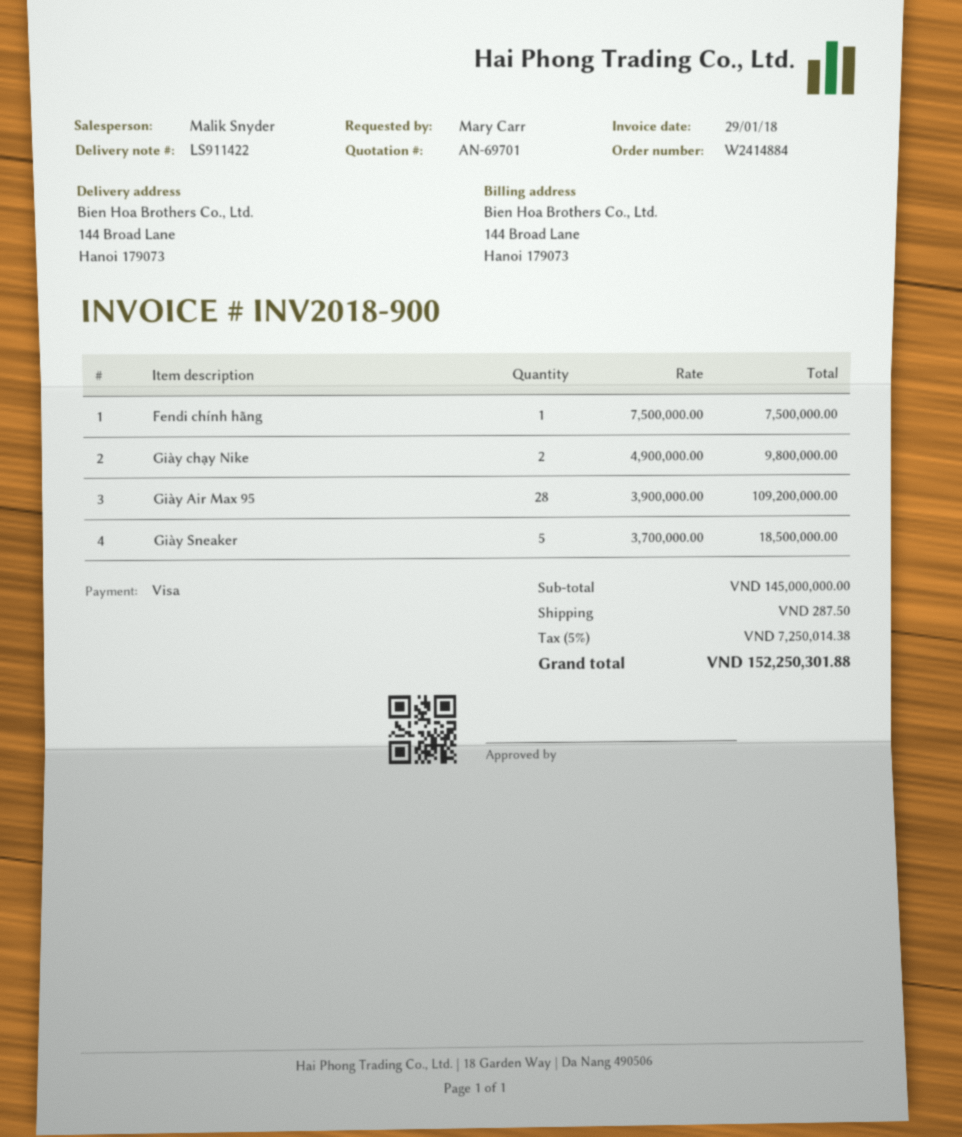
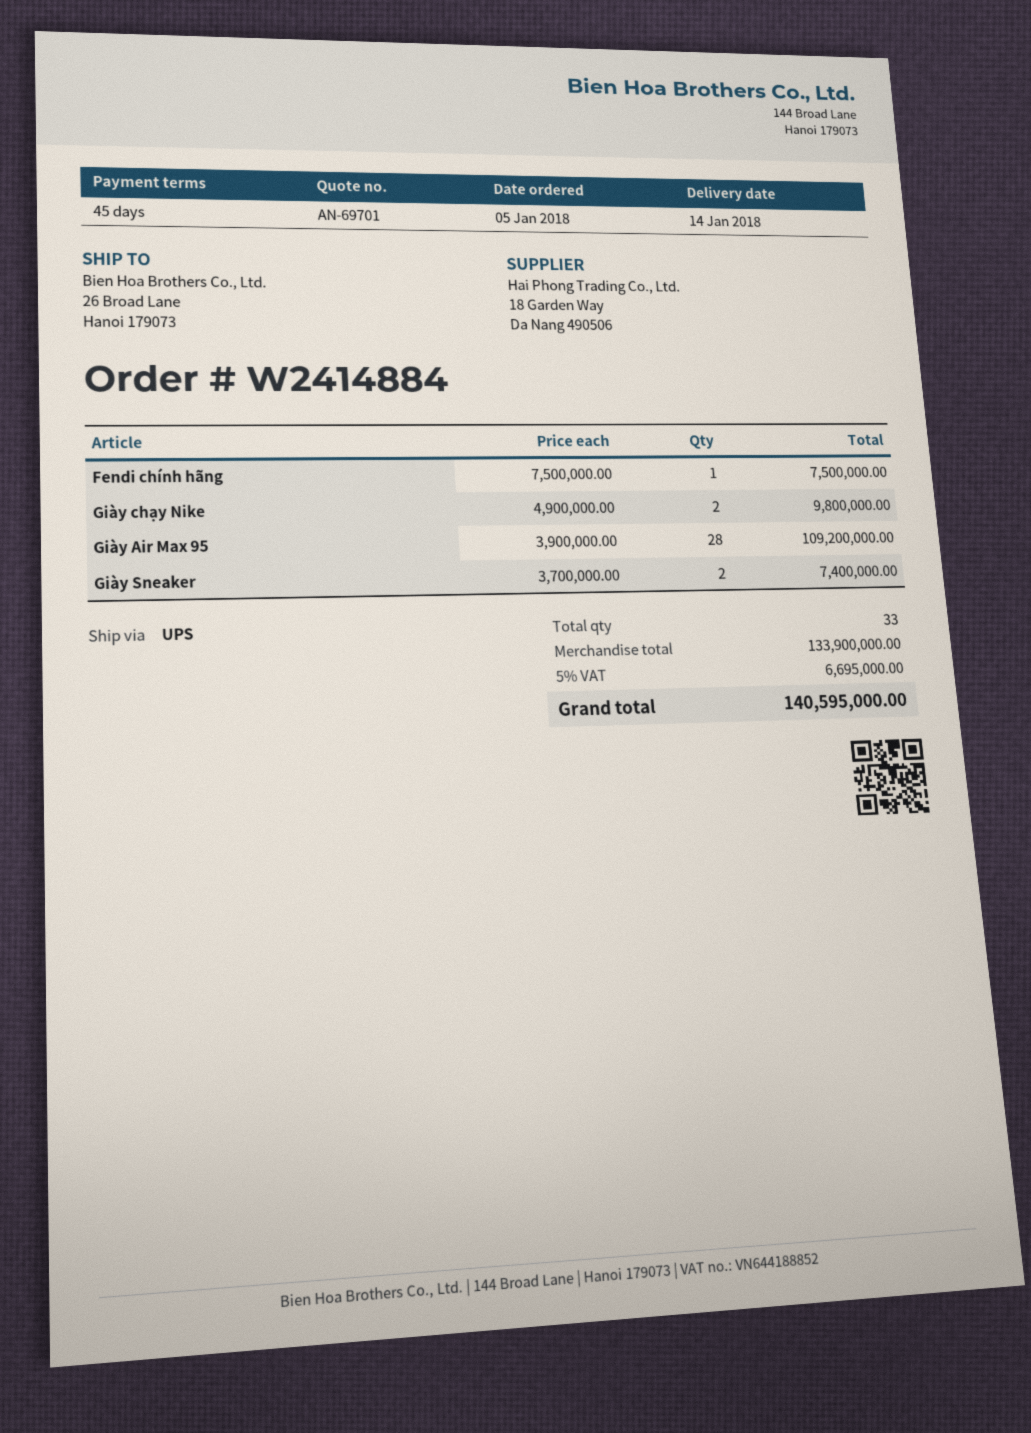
ship to: 144 Broad Lane, Hanoi 179073 -> 26 Broad Lane, Hanoi 179073
Giày Sneaker: 5 x 3700000.00 = 18500000.00 -> 2 x 3700000.00 = 7400000.00
subtotal: 145000000.00 -> 133900000.00
shipping: 287.50 -> none
tax: 5% = 7250014.38 -> 5% = 6695000.00
total: 152250301.88 -> 140595000.00

